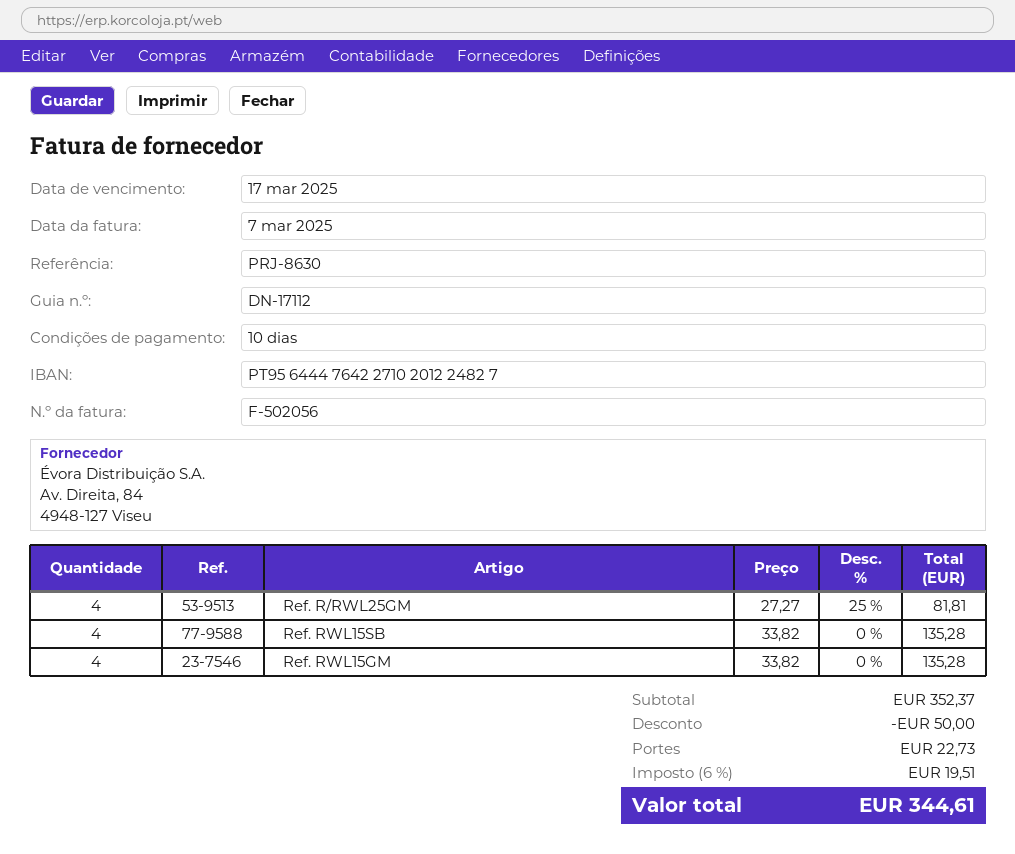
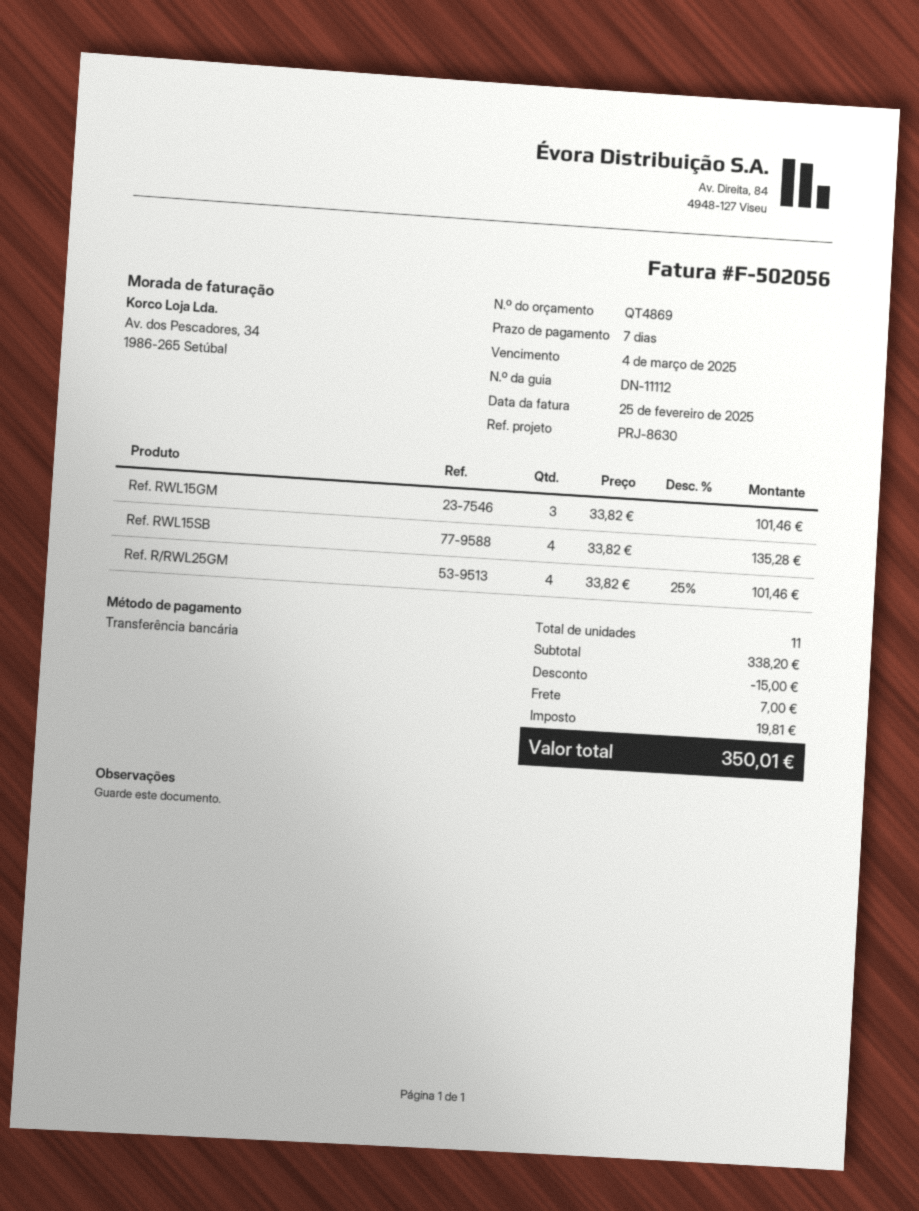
delivery note number: DN-17112 -> DN-11112
invoice date: 2025-03-07 -> 2025-02-25
payment terms: 10 days -> 7 days
due date: 2025-03-17 -> 2025-03-04
Ref. R/RWL25GM: 4 x 27.27 - 25% = 81.81 -> 4 x 33.82 - 25% = 101.46
Ref. RWL15GM: 4 x 33.82 = 135.28 -> 3 x 33.82 = 101.46
subtotal: 352.37 -> 338.20
discount: 50.00 -> 15.00
shipping: 22.73 -> 7.00
tax: 19.51 -> 19.81
total: 344.61 -> 350.01

